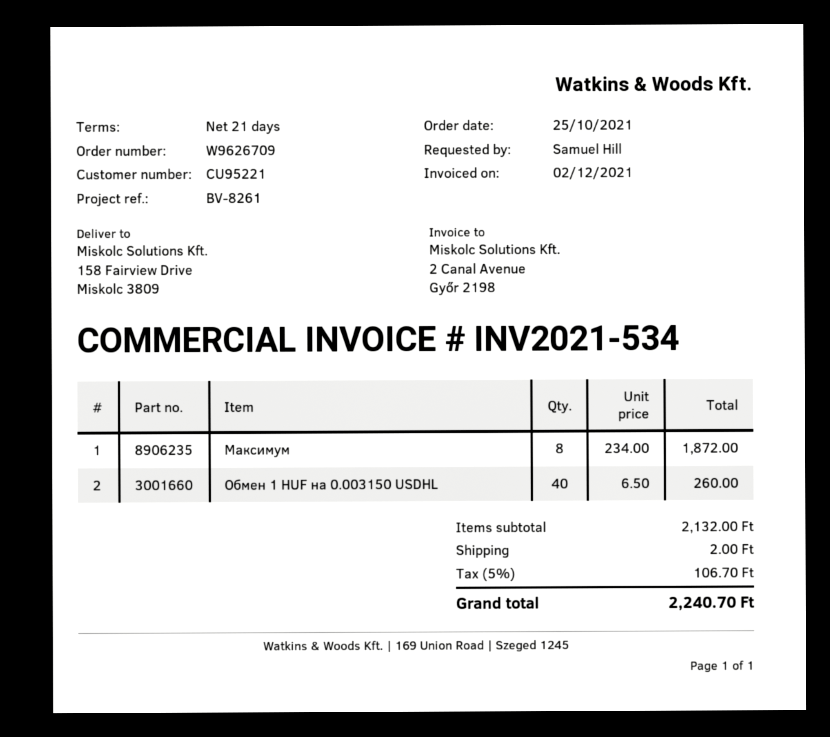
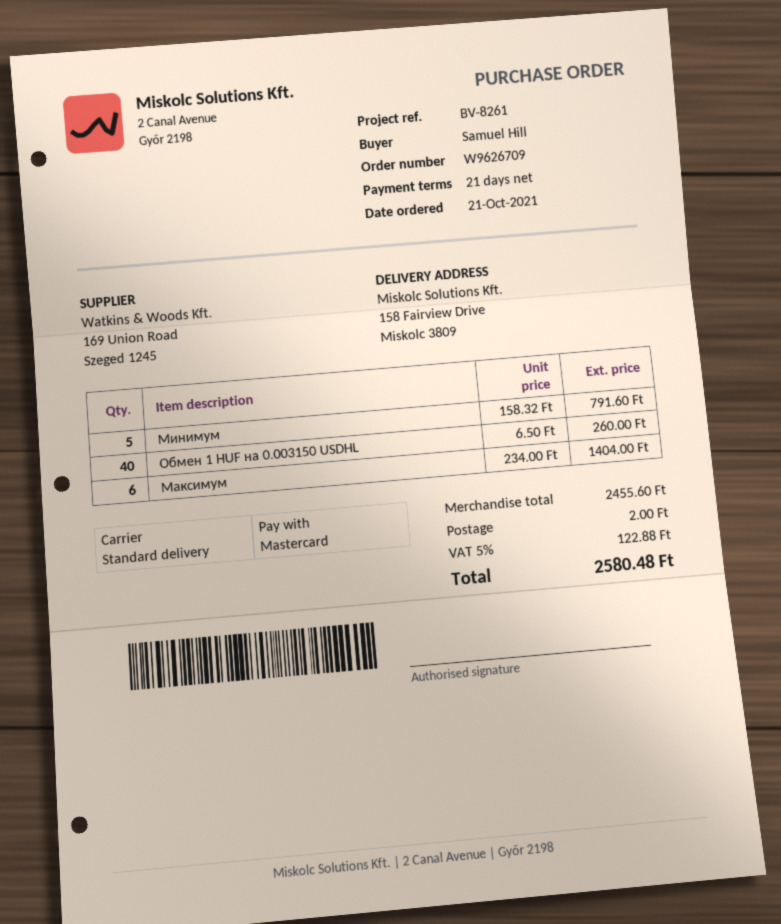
order date: 2021-10-25 -> 2021-10-21
Максимум: 8 x 234.00 = 1872.00 -> 6 x 234.00 = 1404.00
Минимум: none -> 5 x 158.32 = 791.60
subtotal: 2132.00 -> 2455.60
tax: 5% = 106.70 -> 5% = 122.88
total: 2240.70 -> 2580.48

